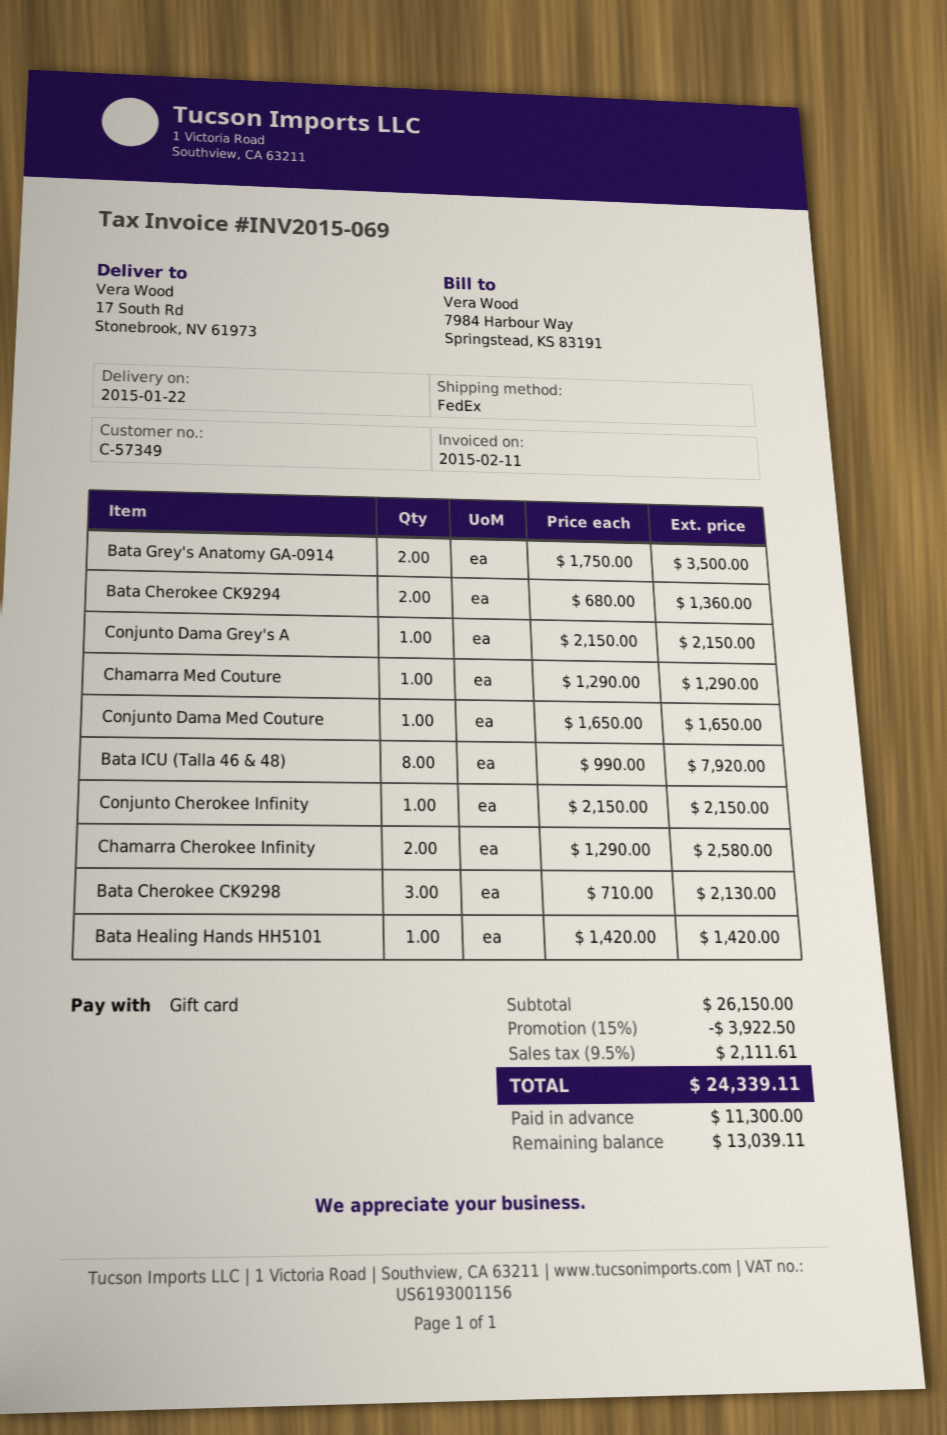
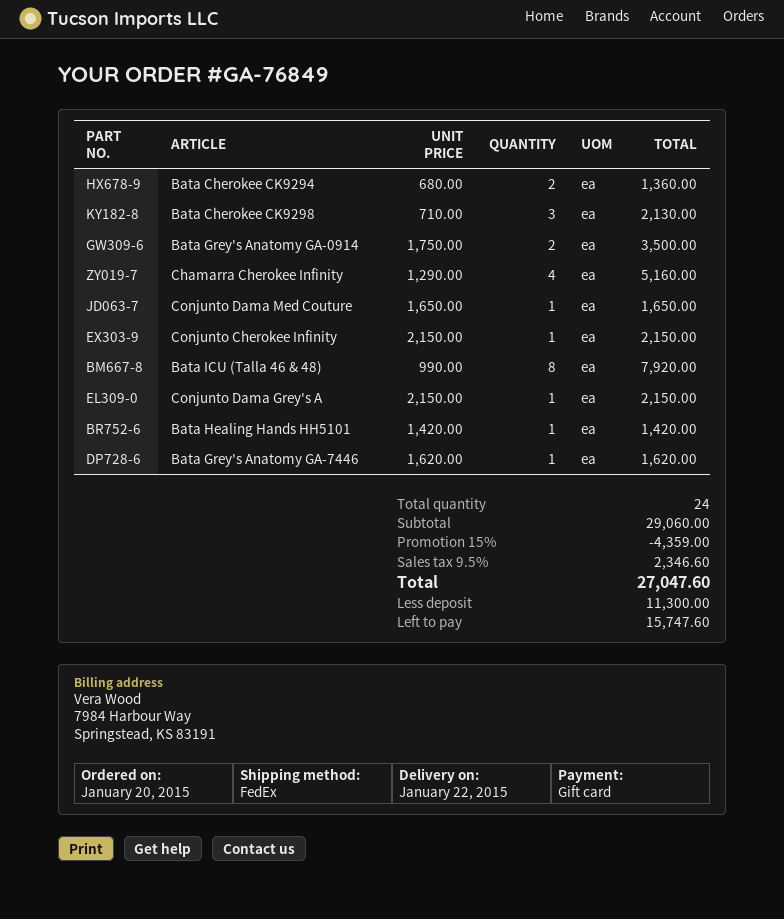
Chamarra Med Couture: 1 x 1290.00 = 1290.00 -> none
Chamarra Cherokee Infinity: 2 x 1290.00 = 2580.00 -> 4 x 1290.00 = 5160.00
Bata Grey's Anatomy GA-7446: none -> 1 x 1620.00 = 1620.00
subtotal: 26150.00 -> 29060.00
discount: 15% = 3922.50 -> 15% = 4359.00
tax: 9.5% = 2111.61 -> 9.5% = 2346.60
total: 24339.11 -> 27047.60
balance: 13039.11 -> 15747.60

